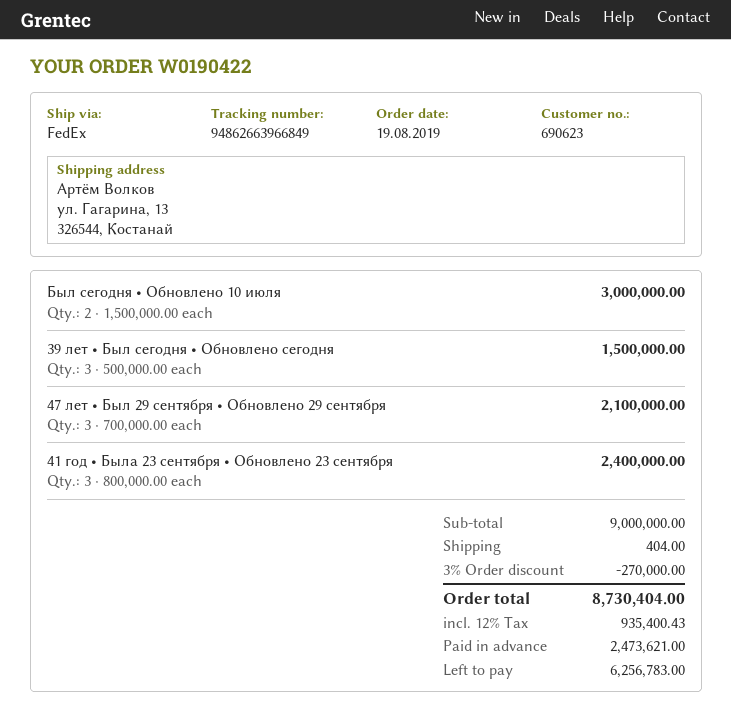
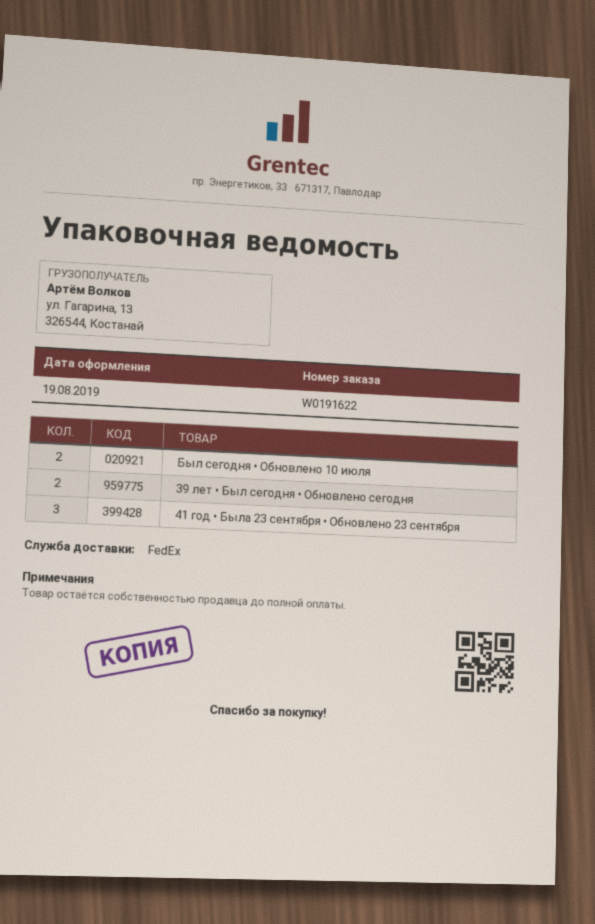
order number: W0190422 -> W0191622
39 лет • Был сегодня • Обновлено сегодня: 3 -> 2
47 лет • Был 29 сентября • Обновлено 29 сентября: 3 -> none

